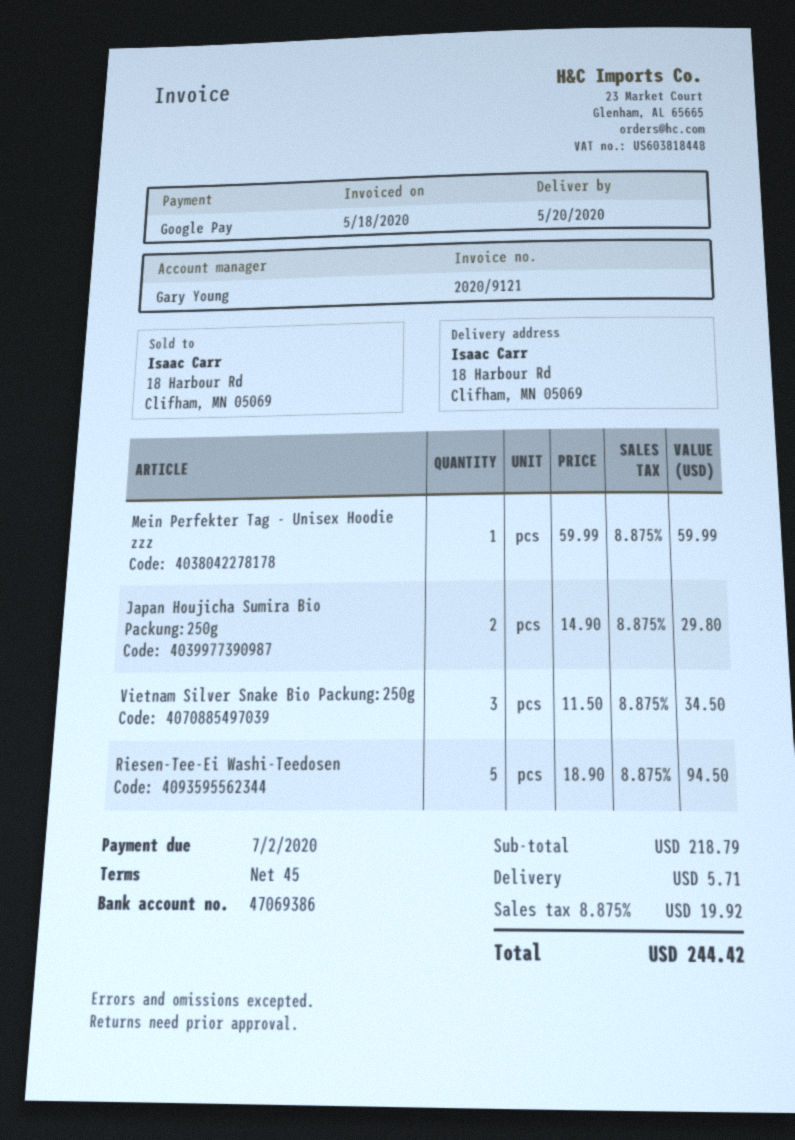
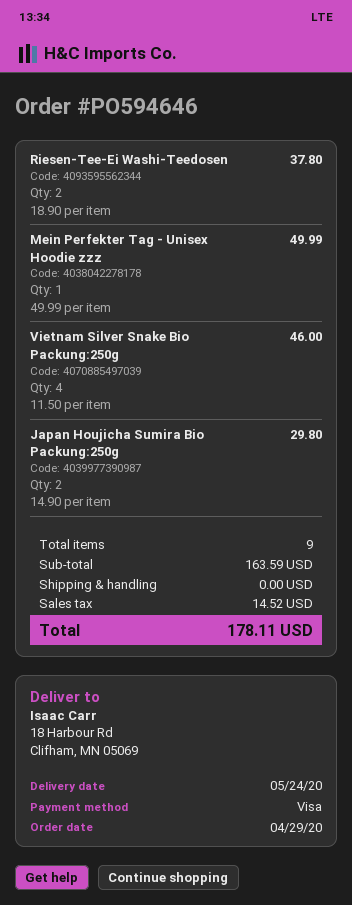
delivery date: 2020-05-20 -> 2020-05-24
payment method: Google Pay -> Visa
Mein Perfekter Tag - Unisex Hoodie zzz: 1 x 59.99 = 59.99 -> 1 x 49.99 = 49.99
Vietnam Silver Snake Bio Packung:250g: 3 x 11.50 = 34.50 -> 4 x 11.50 = 46.00
Riesen-Tee-Ei Washi-Teedosen: 5 x 18.90 = 94.50 -> 2 x 18.90 = 37.80
subtotal: 218.79 -> 163.59
shipping: 5.71 -> 0.00
tax: 19.92 -> 14.52
total: 244.42 -> 178.11

